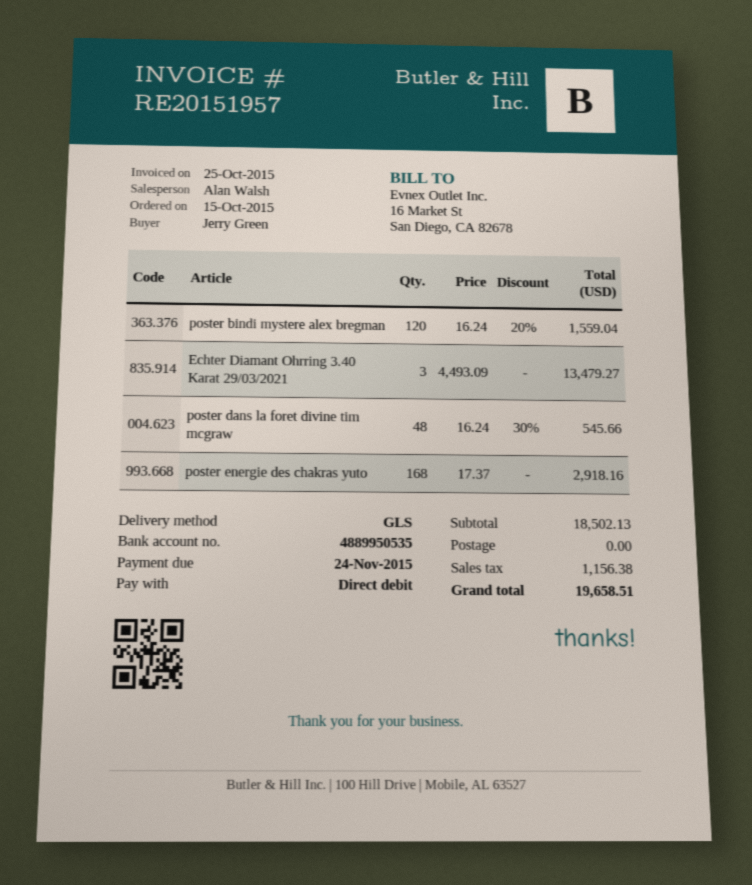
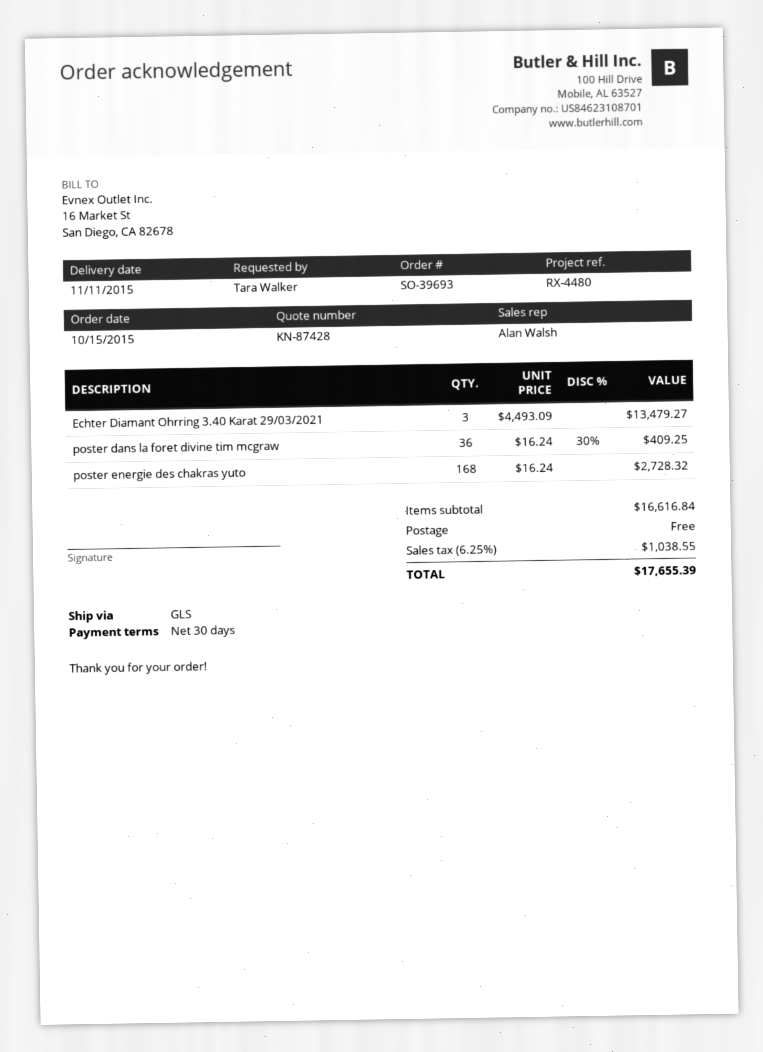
ordered by: Jerry Green -> Tara Walker
poster bindi mystere alex bregman: 120 x 16.24 - 20% = 1559.04 -> none
poster dans la foret divine tim mcgraw: 48 x 16.24 - 30% = 545.66 -> 36 x 16.24 - 30% = 409.25
poster energie des chakras yuto: 168 x 17.37 = 2918.16 -> 168 x 16.24 = 2728.32
subtotal: 18502.13 -> 16616.84
tax: 1156.38 -> 1038.55
total: 19658.51 -> 17655.39

